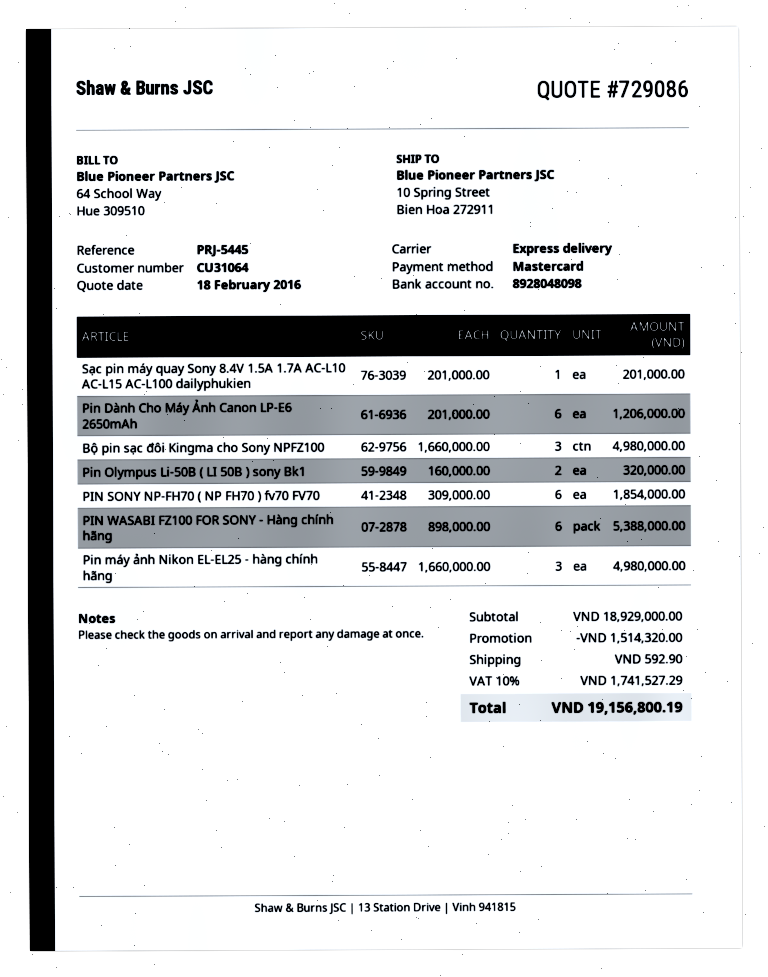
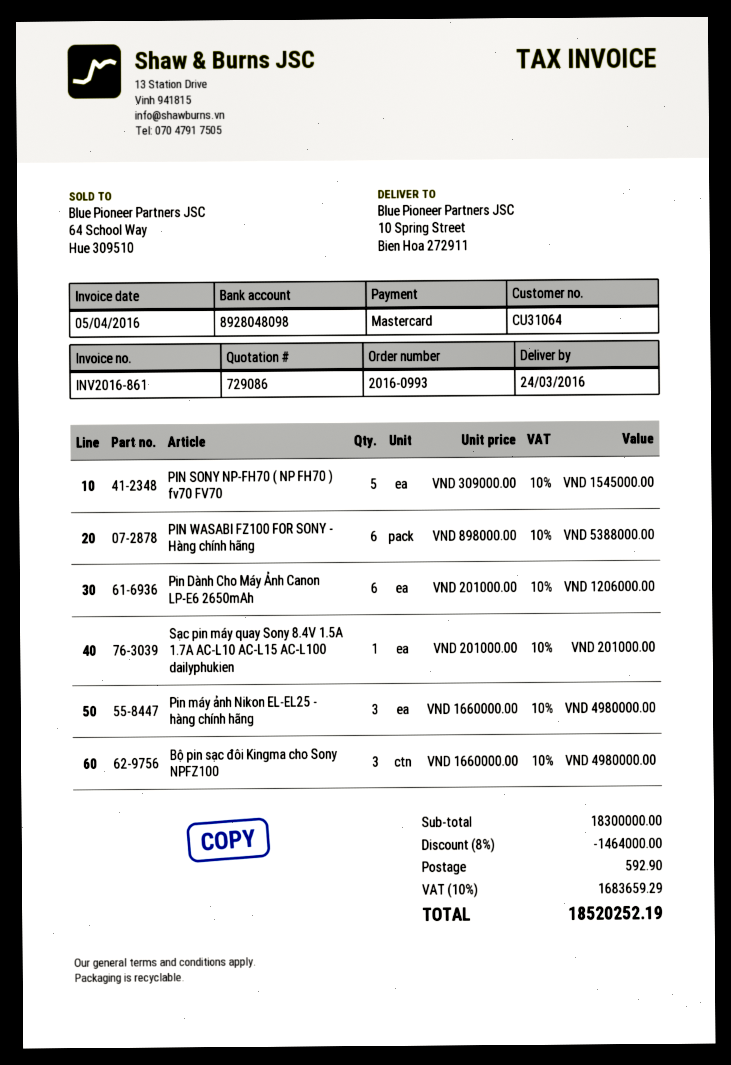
Pin Olympus Li-50B ( LI 50B ) sony Bk1: 2 x 160000.00 = 320000.00 -> none
PIN SONY NP-FH70 ( NP FH70 ) fv70 FV70: 6 x 309000.00 = 1854000.00 -> 5 x 309000.00 = 1545000.00
subtotal: 18929000.00 -> 18300000.00
discount: 1514320.00 -> 1464000.00
tax: 10% = 1741527.29 -> 10% = 1683659.29
total: 19156800.19 -> 18520252.19

